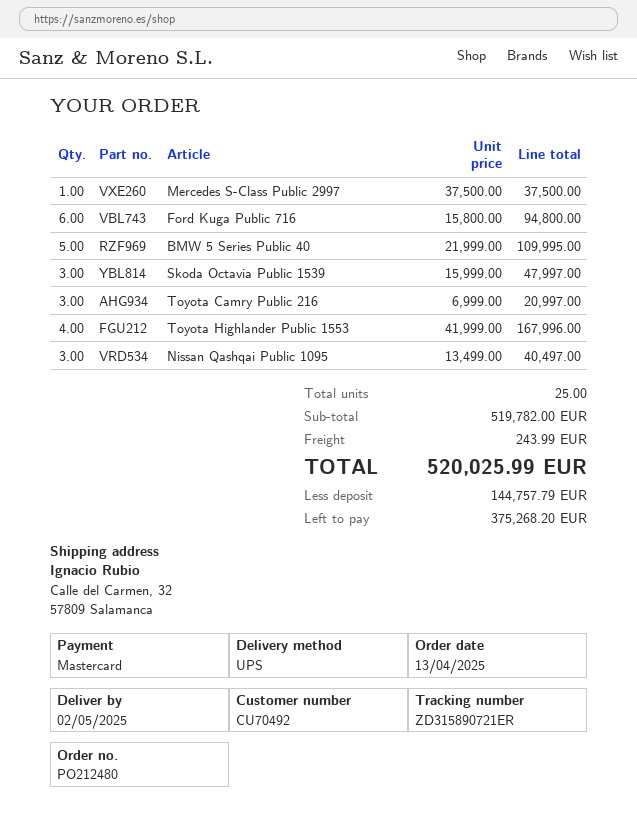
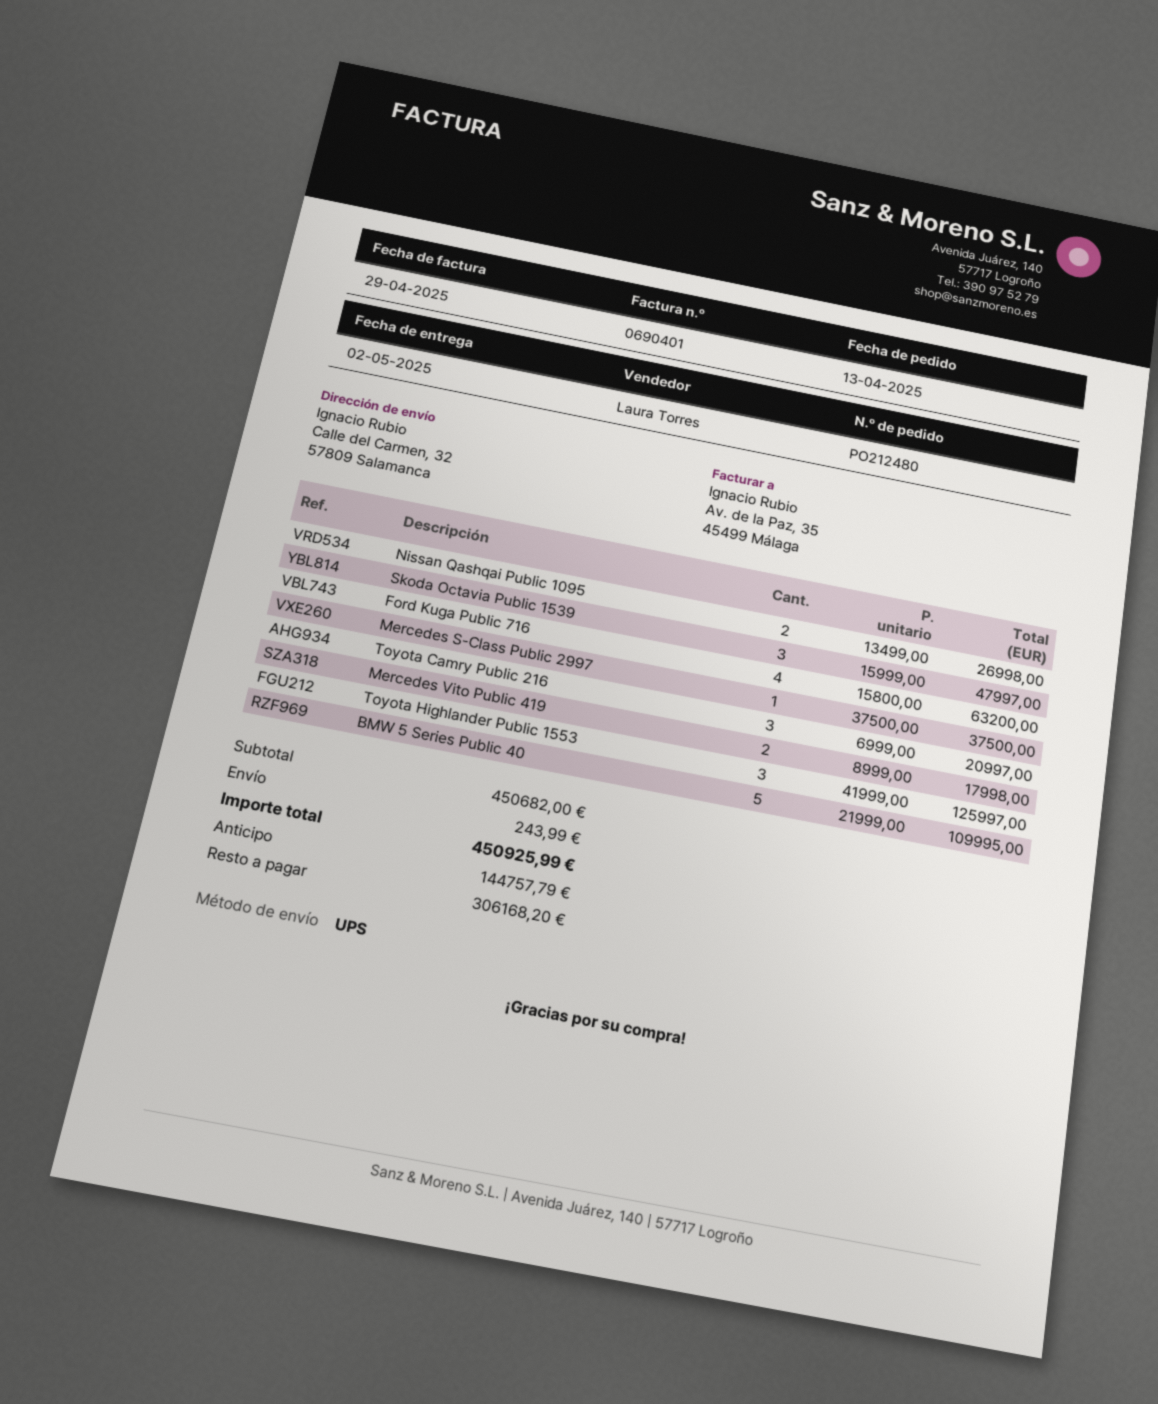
Ford Kuga Public 716: 6 x 15800.00 = 94800.00 -> 4 x 15800.00 = 63200.00
Toyota Highlander Public 1553: 4 x 41999.00 = 167996.00 -> 3 x 41999.00 = 125997.00
Nissan Qashqai Public 1095: 3 x 13499.00 = 40497.00 -> 2 x 13499.00 = 26998.00
Mercedes Vito Public 419: none -> 2 x 8999.00 = 17998.00
subtotal: 519782.00 -> 450682.00
total: 520025.99 -> 450925.99
balance: 375268.20 -> 306168.20

